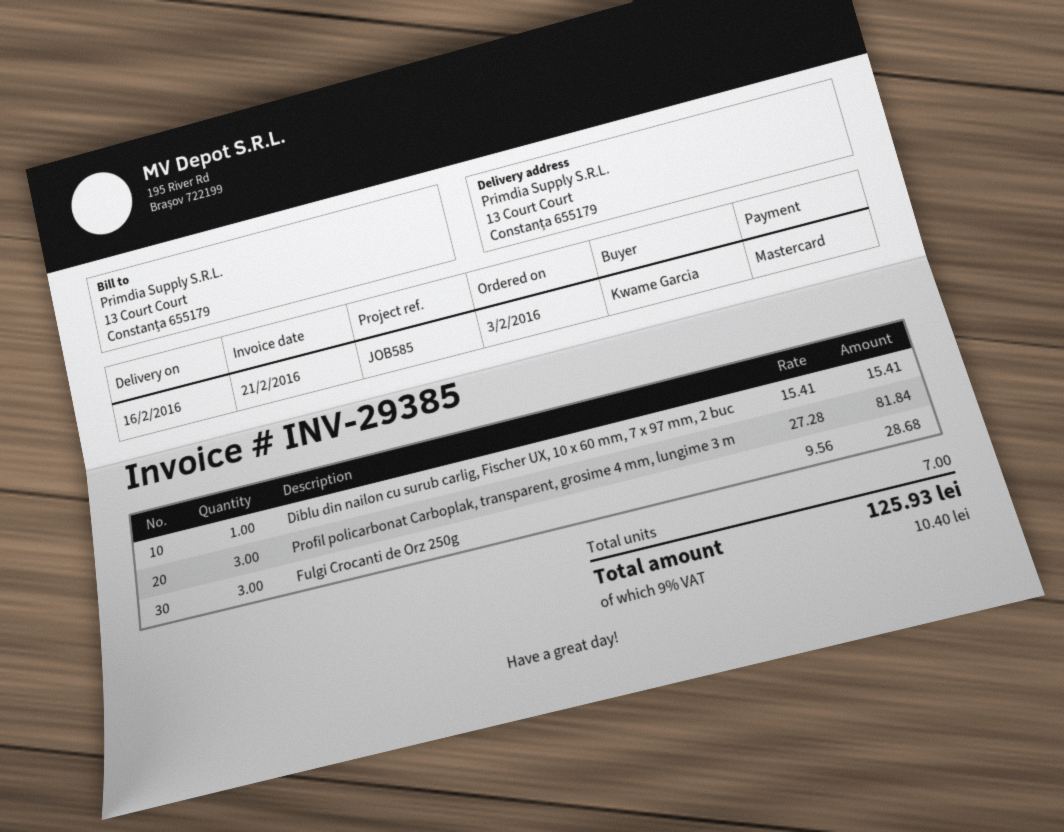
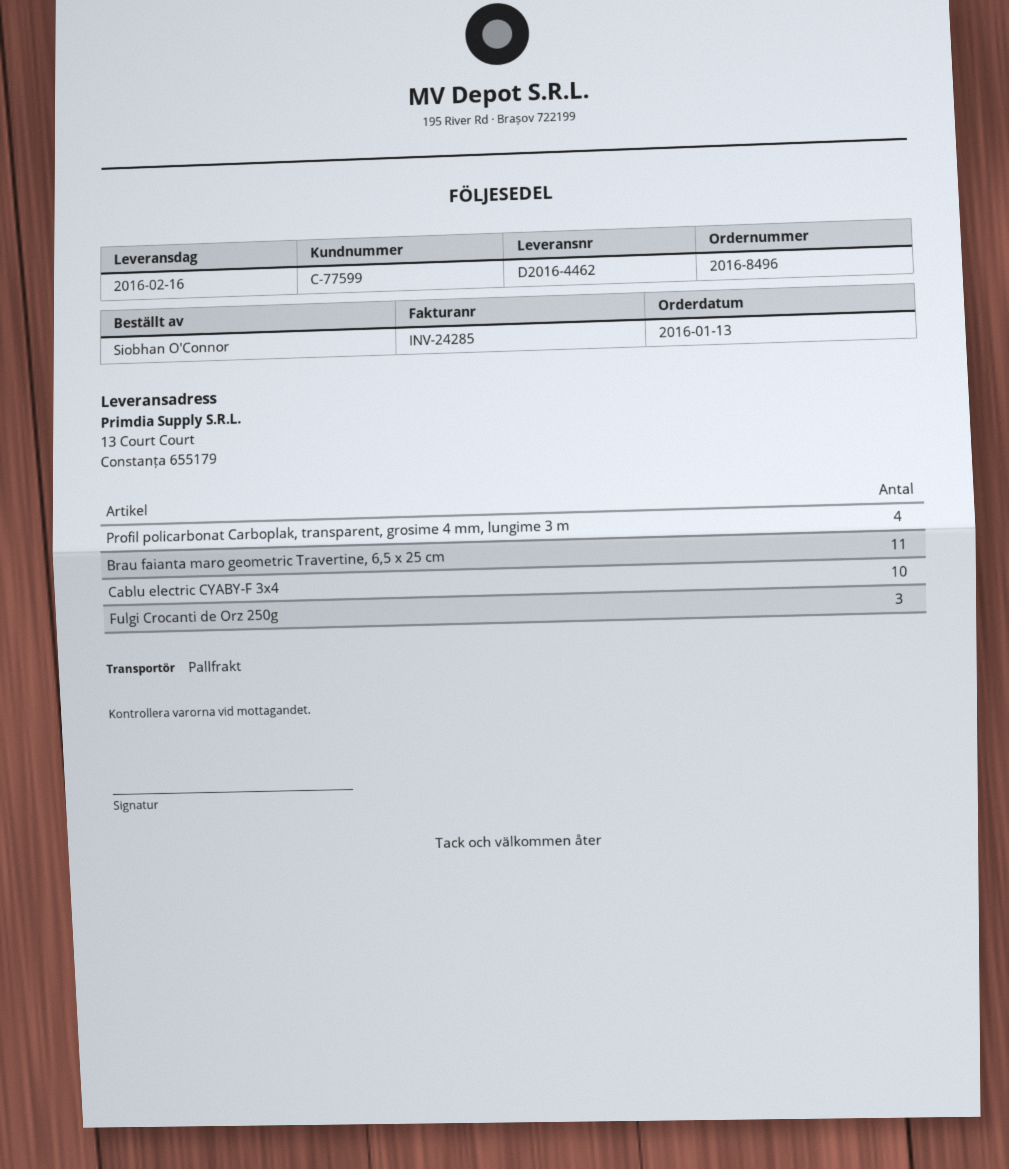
order date: 2016-02-03 -> 2016-01-13
invoice number: INV-29385 -> INV-24285
ordered by: Kwame Garcia -> Siobhan O'Connor
Diblu din nailon cu surub carlig, Fischer UX, 10 x 60 mm, 7 x 97 mm, 2 buc: 1 -> none
Profil policarbonat Carboplak, transparent, grosime 4 mm, lungime 3 m: 3 -> 4
Brau faianta maro geometric Travertine, 6,5 x 25 cm: none -> 11
Cablu electric CYABY-F 3x4: none -> 10

